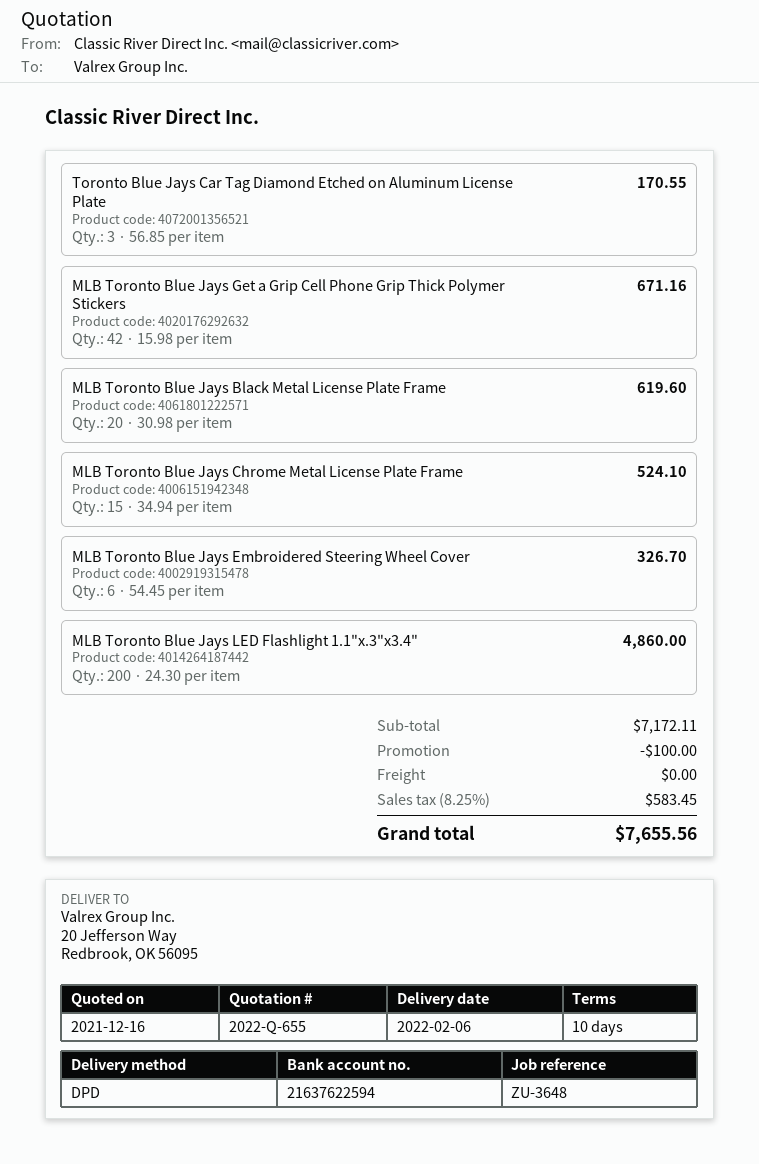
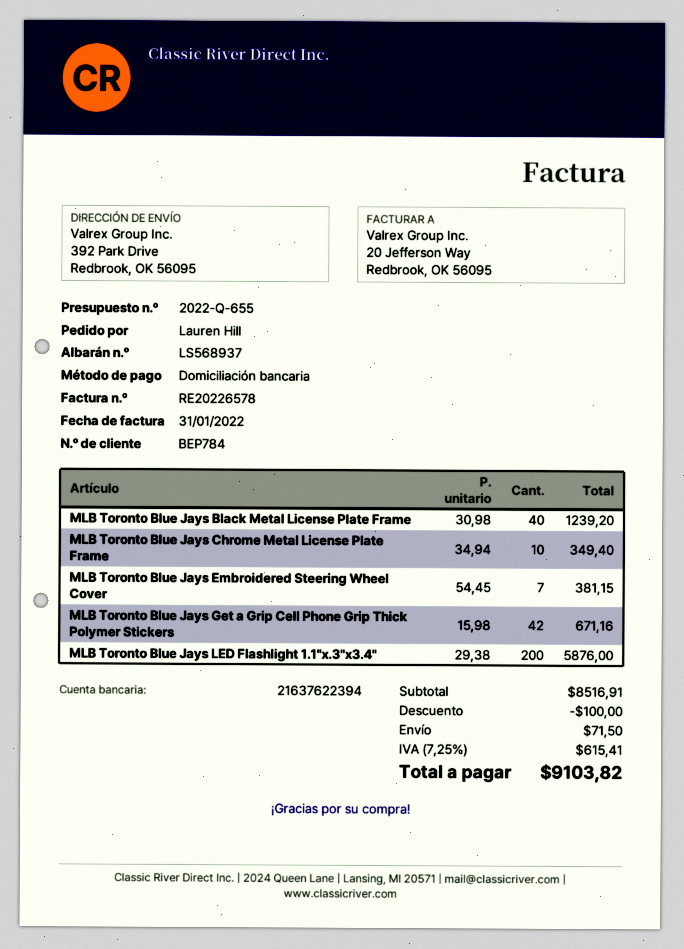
bank account: 21637622594 -> 21637622394
ship to: 20 Jefferson Way, Redbrook, OK 56095 -> 392 Park Drive, Redbrook, OK 56095
Toronto Blue Jays Car Tag Diamond Etched on Aluminum License Plate: 3 x 56.85 = 170.55 -> none
MLB Toronto Blue Jays Black Metal License Plate Frame: 20 x 30.98 = 619.60 -> 40 x 30.98 = 1239.20
MLB Toronto Blue Jays Chrome Metal License Plate Frame: 15 x 34.94 = 524.10 -> 10 x 34.94 = 349.40
MLB Toronto Blue Jays Embroidered Steering Wheel Cover: 6 x 54.45 = 326.70 -> 7 x 54.45 = 381.15
MLB Toronto Blue Jays LED Flashlight 1.1"x.3"x3.4": 200 x 24.30 = 4860.00 -> 200 x 29.38 = 5876.00
subtotal: 7172.11 -> 8516.91
shipping: 0.00 -> 71.50
tax: 8.25% = 583.45 -> 7.25% = 615.41
total: 7655.56 -> 9103.82

